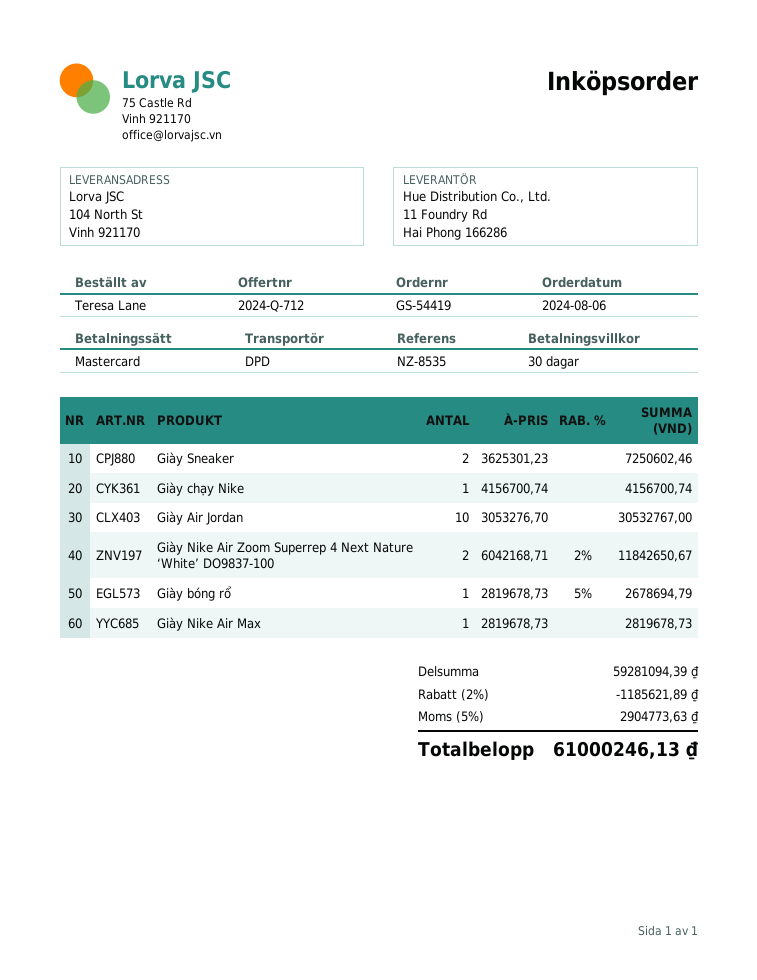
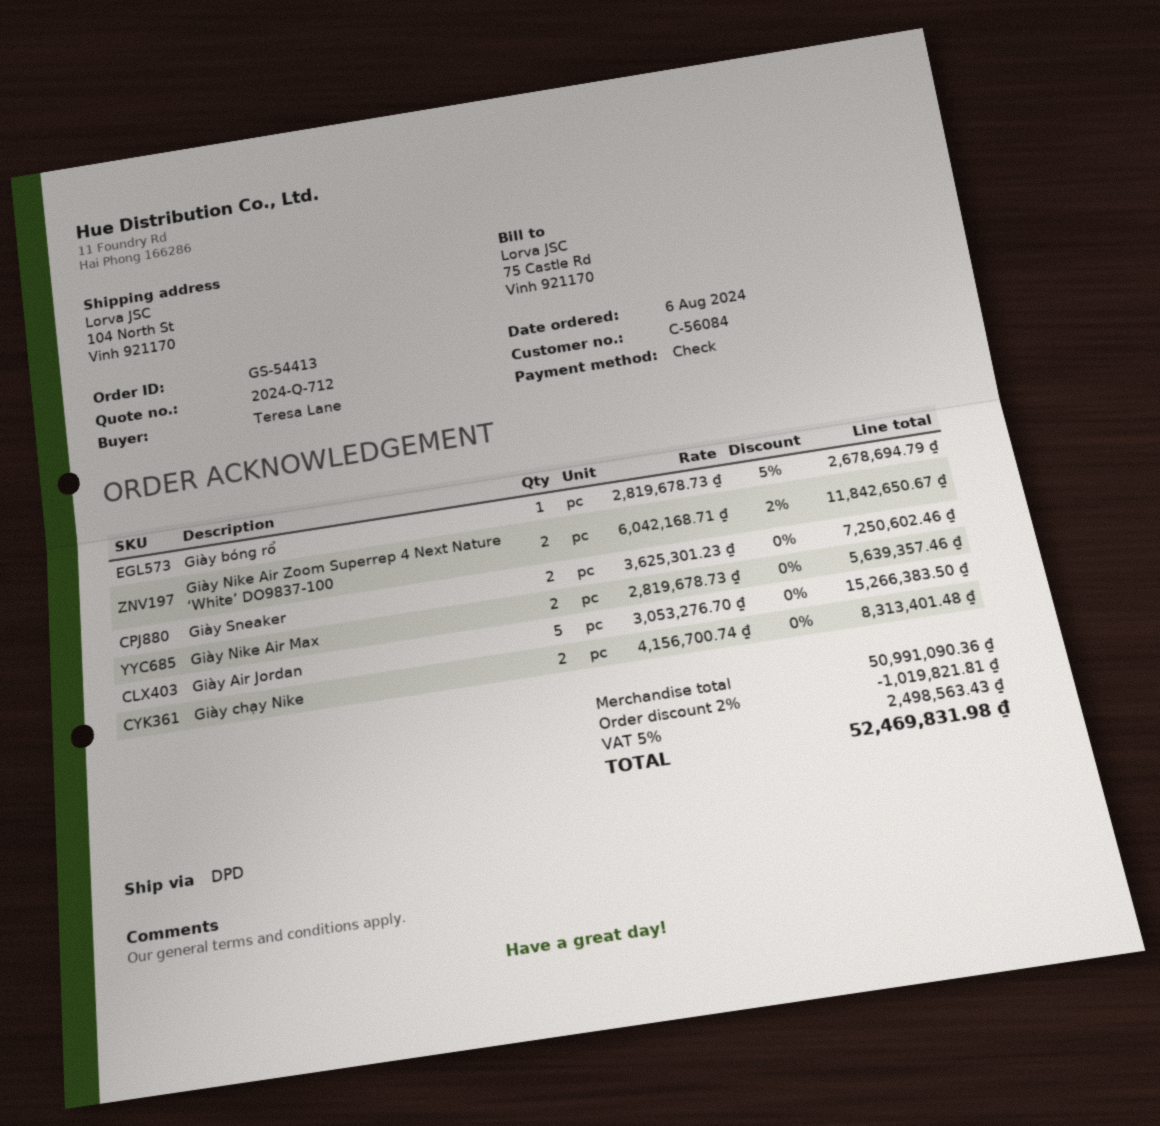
order number: GS-54419 -> GS-54413
payment method: Mastercard -> cheque
Giày chạy Nike: 1 x 4156700.74 = 4156700.74 -> 2 x 4156700.74 = 8313401.48
Giày Air Jordan: 10 x 3053276.70 = 30532767.00 -> 5 x 3053276.70 = 15266383.50
Giày Nike Air Max: 1 x 2819678.73 = 2819678.73 -> 2 x 2819678.73 = 5639357.46
subtotal: 59281094.39 -> 50991090.36
discount: 2% = 1185621.89 -> 2% = 1019821.81
tax: 5% = 2904773.63 -> 5% = 2498563.43
total: 61000246.13 -> 52469831.98

